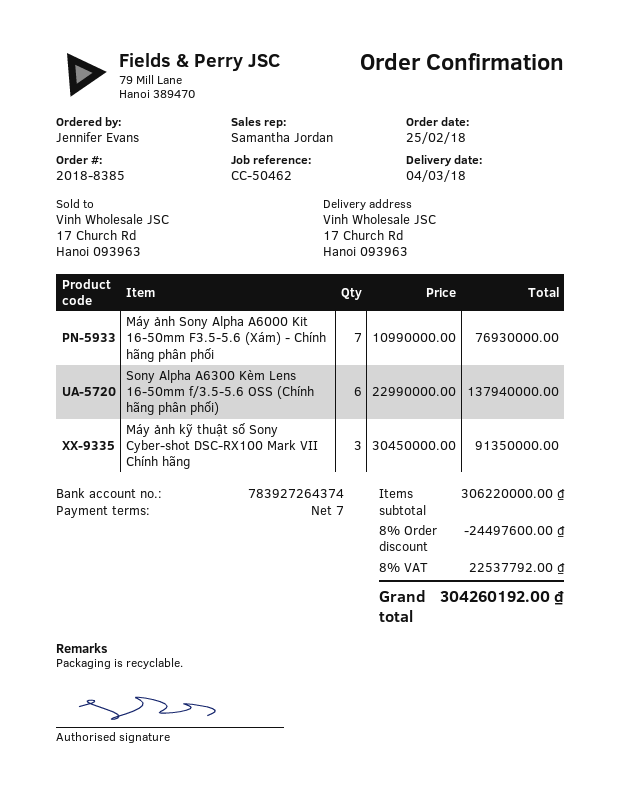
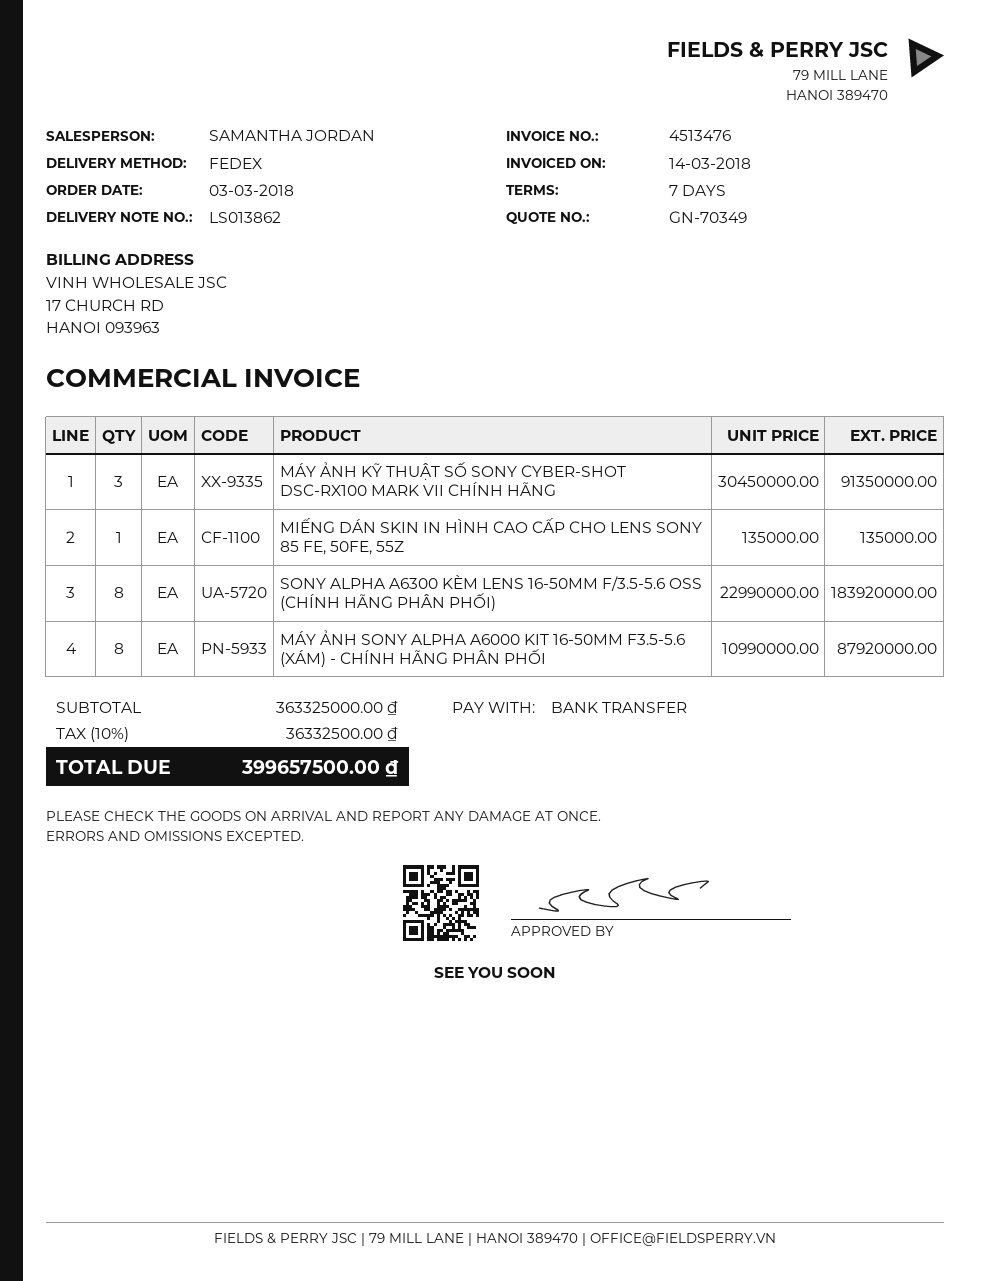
order date: 2018-02-25 -> 2018-03-03
Máy ảnh Sony Alpha A6000 Kit 16-50mm F3.5-5.6 (Xám) - Chính hãng phân phối: 7 x 10990000.00 = 76930000.00 -> 8 x 10990000.00 = 87920000.00
Sony Alpha A6300 Kèm Lens 16-50mm f/3.5-5.6 OSS (Chính hãng phân phối): 6 x 22990000.00 = 137940000.00 -> 8 x 22990000.00 = 183920000.00
MIẾNG DÁN SKIN IN HÌNH CAO CẤP CHO LENS SONY 85 FE, 50FE, 55Z: none -> 1 x 135000.00 = 135000.00
subtotal: 306220000.00 -> 363325000.00
discount: 8% = 24497600.00 -> none
tax: 8% = 22537792.00 -> 10% = 36332500.00
total: 304260192.00 -> 399657500.00

